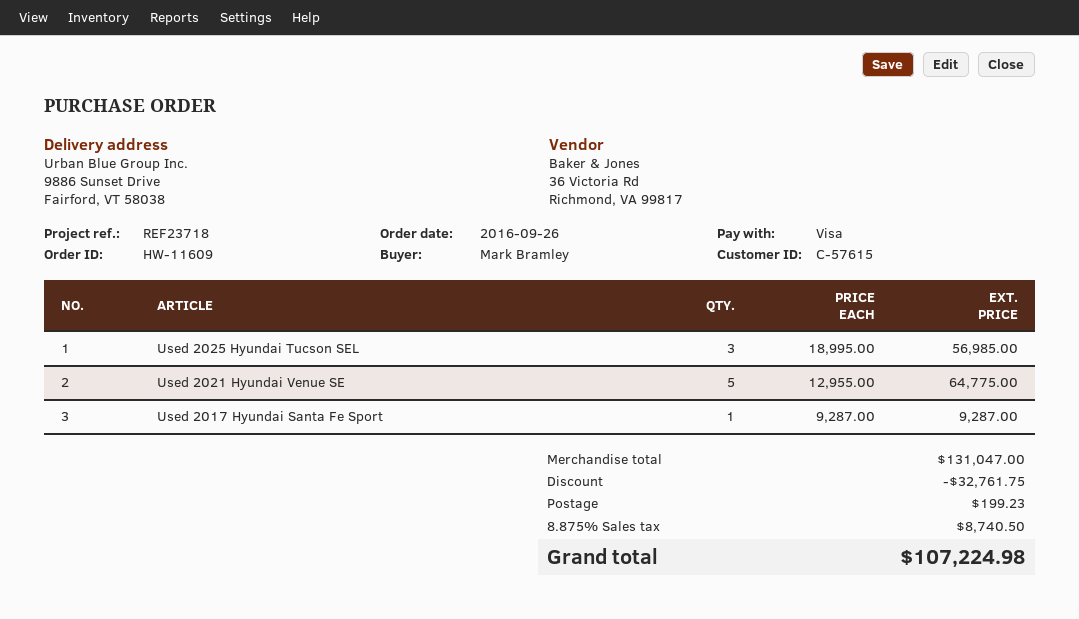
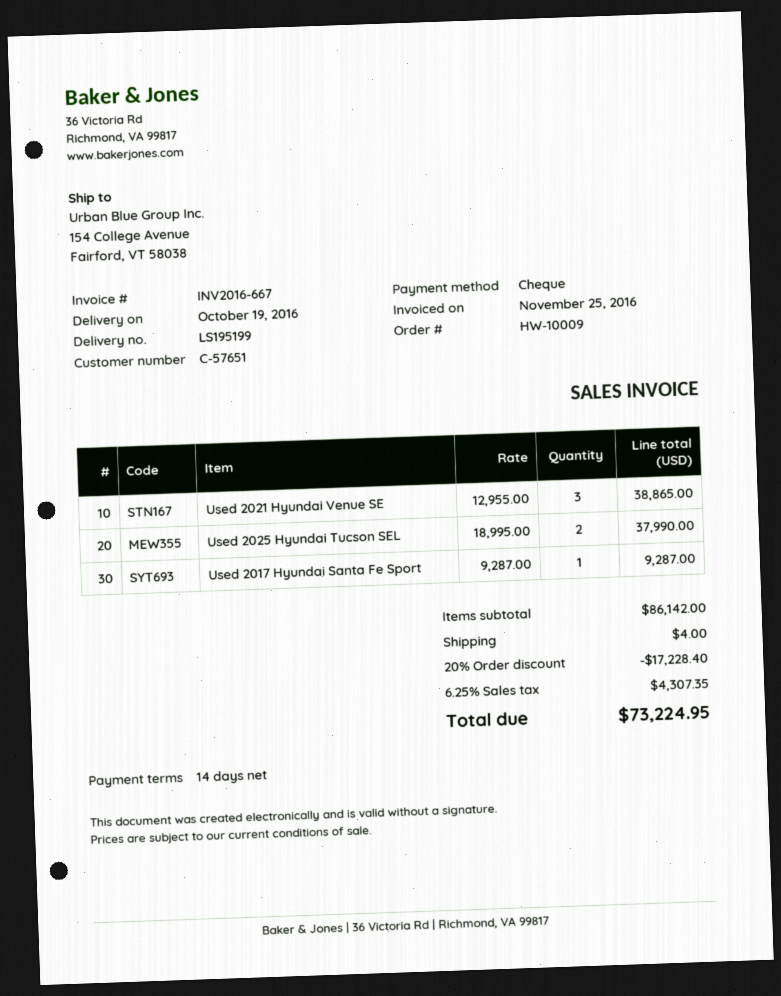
order number: HW-11609 -> HW-10009
customer number: C-57615 -> C-57651
payment method: Visa -> cheque
ship to: 9886 Sunset Drive, Fairford, VT 58038 -> 154 College Avenue, Fairford, VT 58038
Used 2025 Hyundai Tucson SEL: 3 x 18995.00 = 56985.00 -> 2 x 18995.00 = 37990.00
Used 2021 Hyundai Venue SE: 5 x 12955.00 = 64775.00 -> 3 x 12955.00 = 38865.00
subtotal: 131047.00 -> 86142.00
discount: 32761.75 -> 17228.40
shipping: 199.23 -> 4.00
tax: 8.875% = 8740.50 -> 6.25% = 4307.35
total: 107224.98 -> 73224.95

